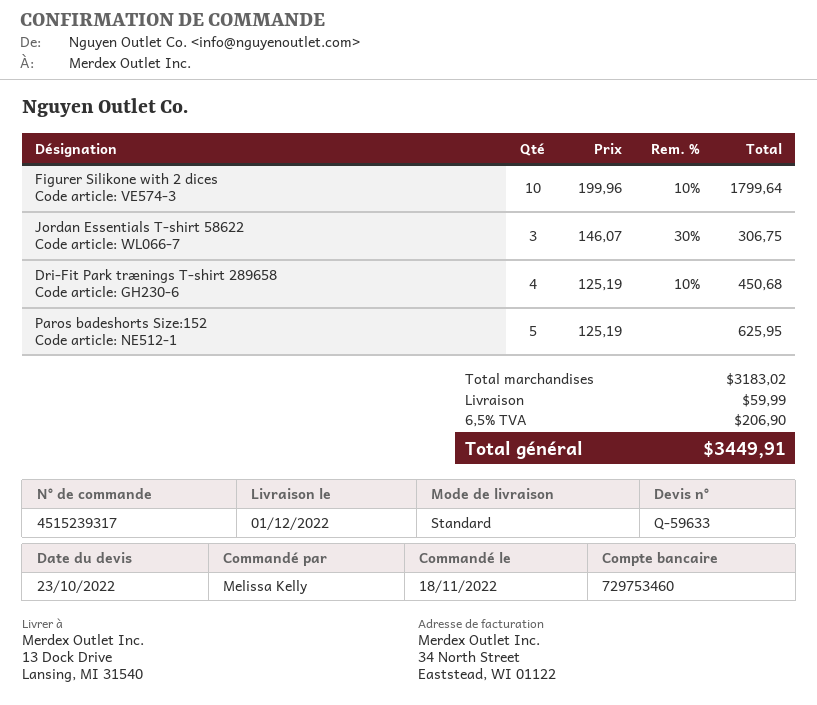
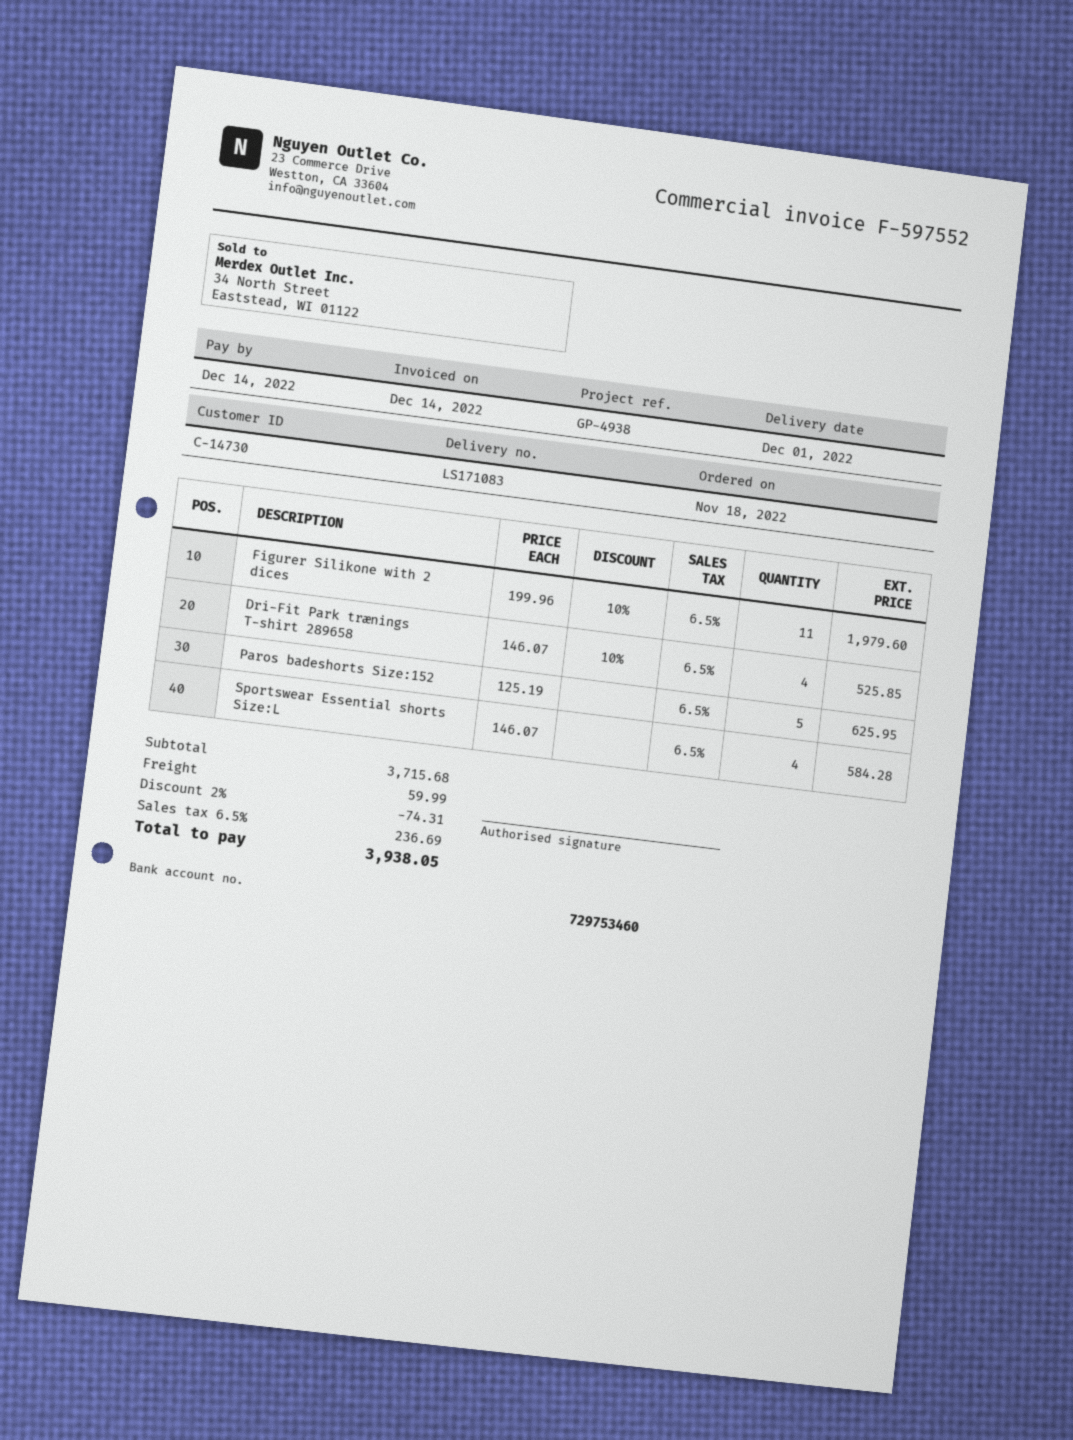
Figurer Silikone with 2 dices: 10 x 199.96 - 10% = 1799.64 -> 11 x 199.96 - 10% = 1979.60
Jordan Essentials T-shirt 58622: 3 x 146.07 - 30% = 306.75 -> none
Dri-Fit Park trænings T-shirt 289658: 4 x 125.19 - 10% = 450.68 -> 4 x 146.07 - 10% = 525.85
Sportswear Essential shorts Size:L: none -> 4 x 146.07 = 584.28
subtotal: 3183.02 -> 3715.68
discount: none -> 2% = 74.31
tax: 6.5% = 206.90 -> 6.5% = 236.69
total: 3449.91 -> 3938.05

